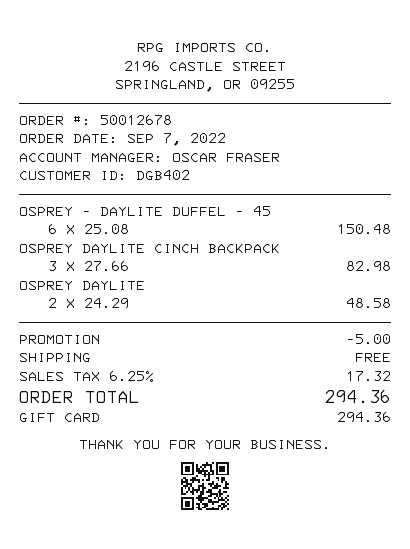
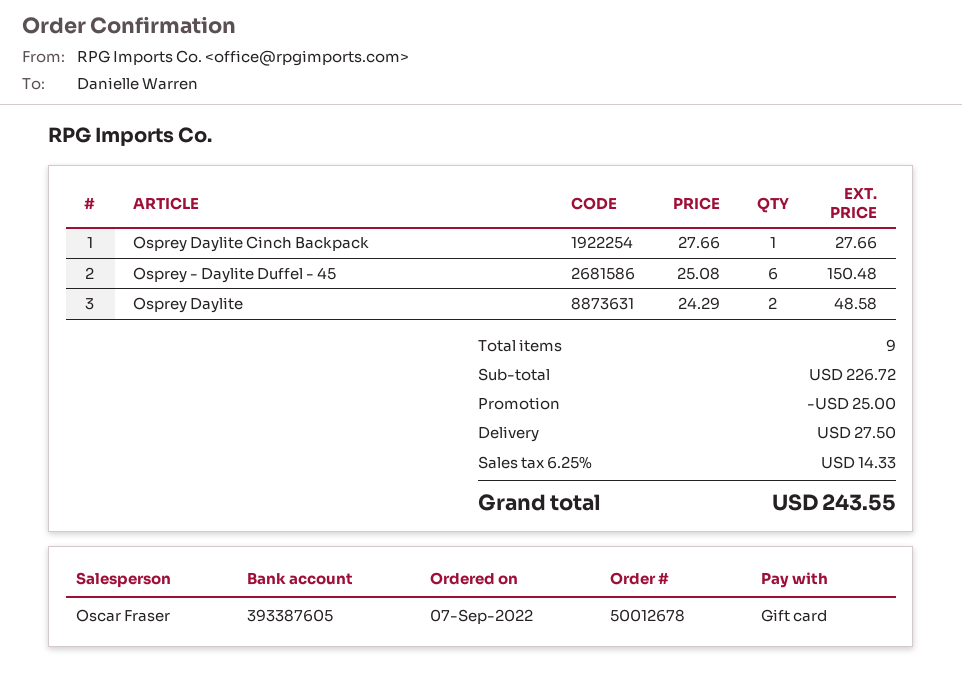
OSPREY DAYLITE CINCH BACKPACK: 3 x 27.66 = 82.98 -> 1 x 27.66 = 27.66
discount: 5.00 -> 25.00
shipping: 0.00 -> 27.50
tax: 6.25% = 17.32 -> 6.25% = 14.33
total: 294.36 -> 243.55

